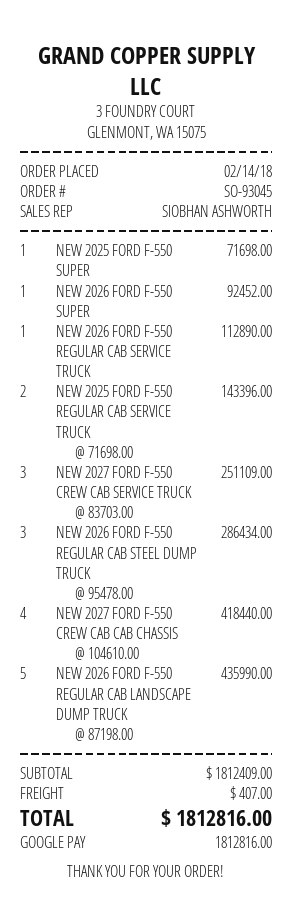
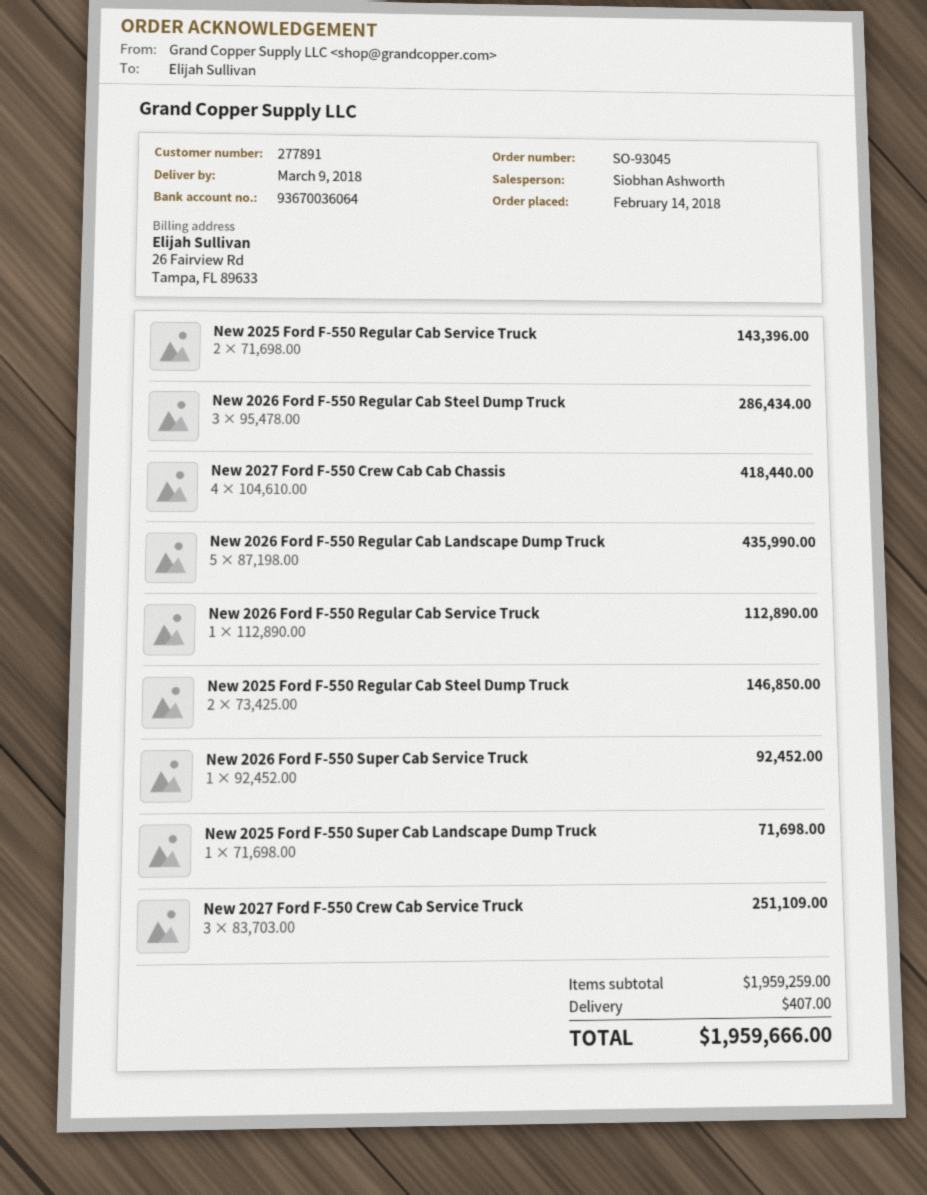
New 2025 Ford F-550 Regular Cab Steel Dump Truck: none -> 2 x 73425.00 = 146850.00
subtotal: 1812409.00 -> 1959259.00
total: 1812816.00 -> 1959666.00

